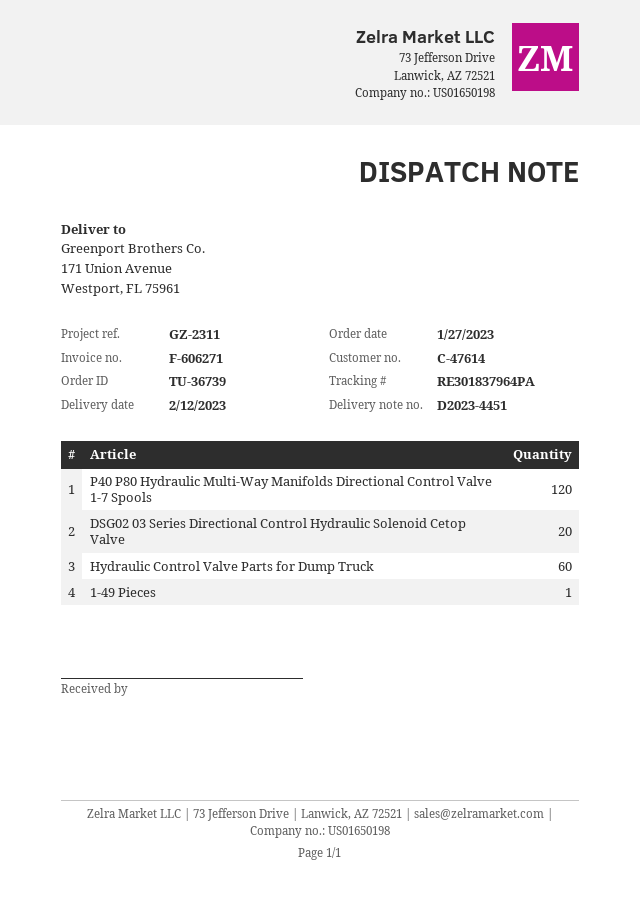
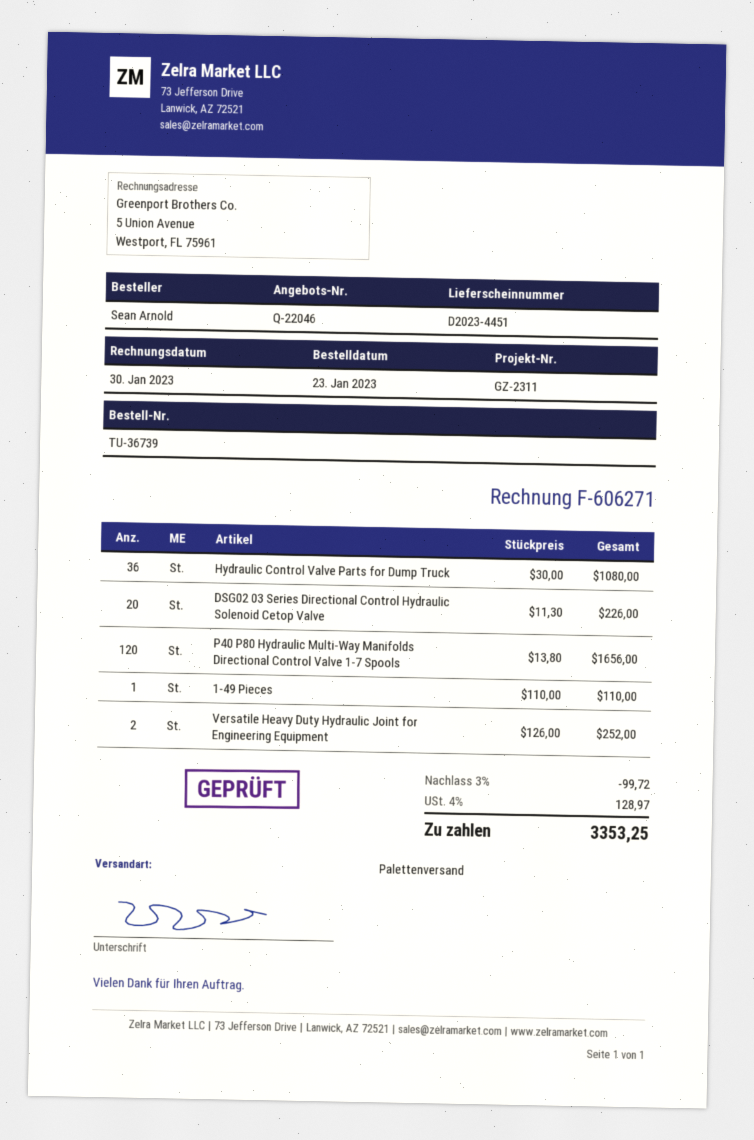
order date: 2023-01-27 -> 2023-01-23
Hydraulic Control Valve Parts for Dump Truck: 60 -> 36
Versatile Heavy Duty Hydraulic Joint for Engineering Equipment: none -> 2

